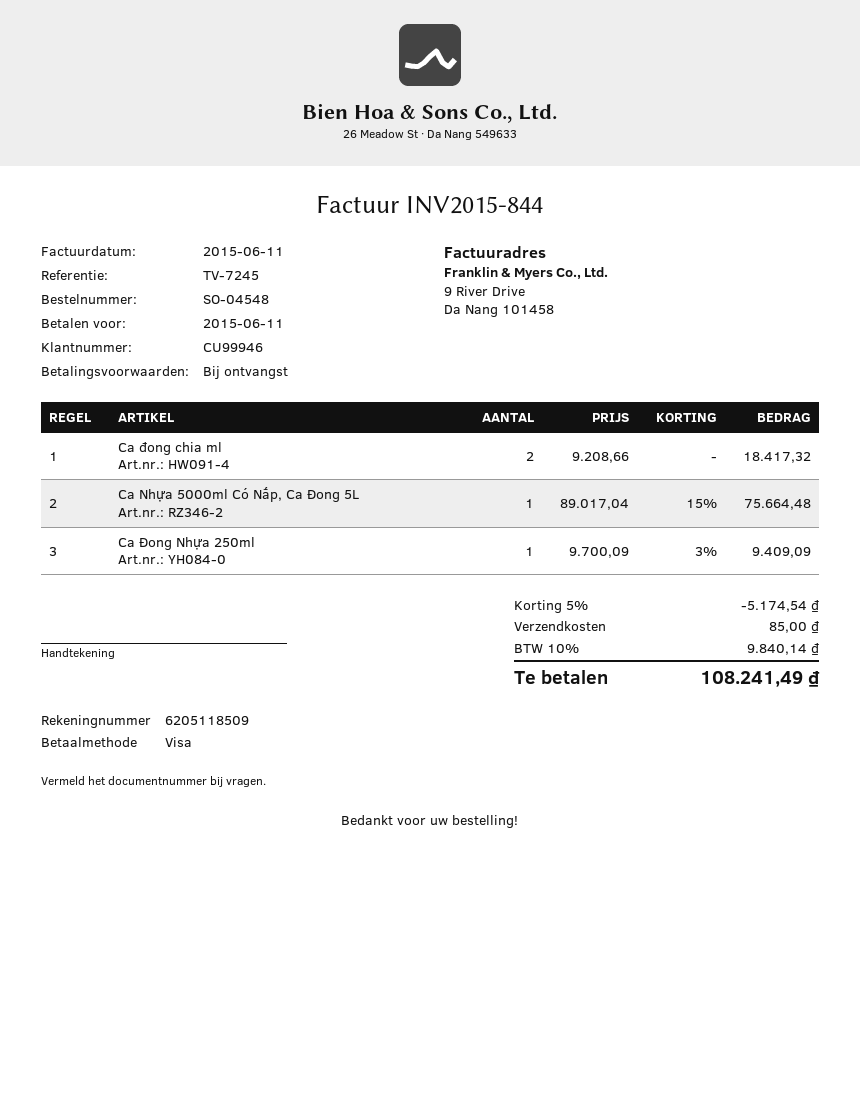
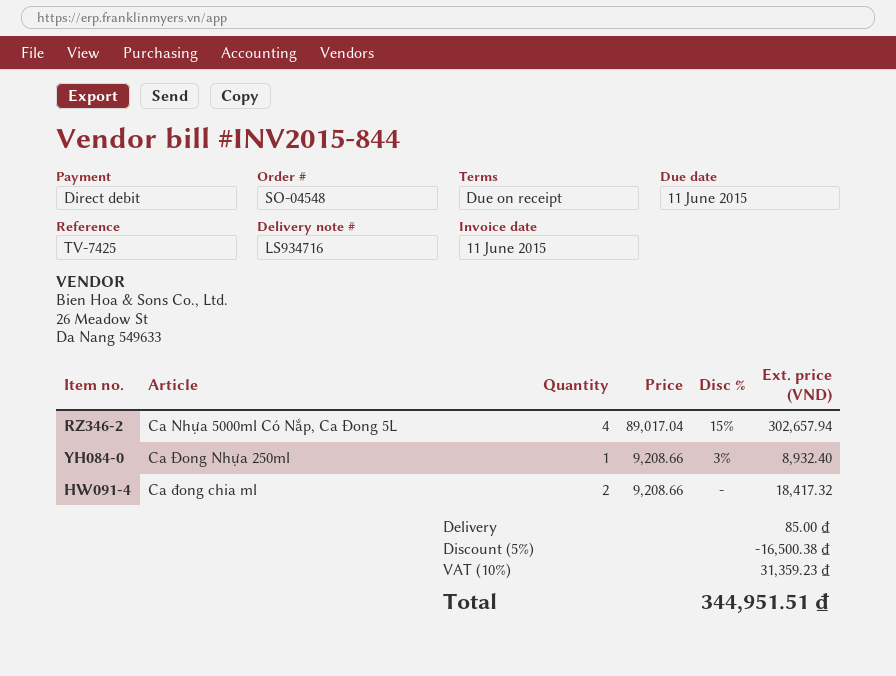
reference: TV-7245 -> TV-7425
payment method: Visa -> direct debit
Ca Nhựa 5000ml Có Nắp, Ca Đong 5L: 1 x 89017.04 - 15% = 75664.48 -> 4 x 89017.04 - 15% = 302657.94
Ca Đong Nhựa 250ml: 1 x 9700.09 - 3% = 9409.09 -> 1 x 9208.66 - 3% = 8932.40
discount: 5% = 5174.54 -> 5% = 16500.38
tax: 10% = 9840.14 -> 10% = 31359.23
total: 108241.49 -> 344951.51

